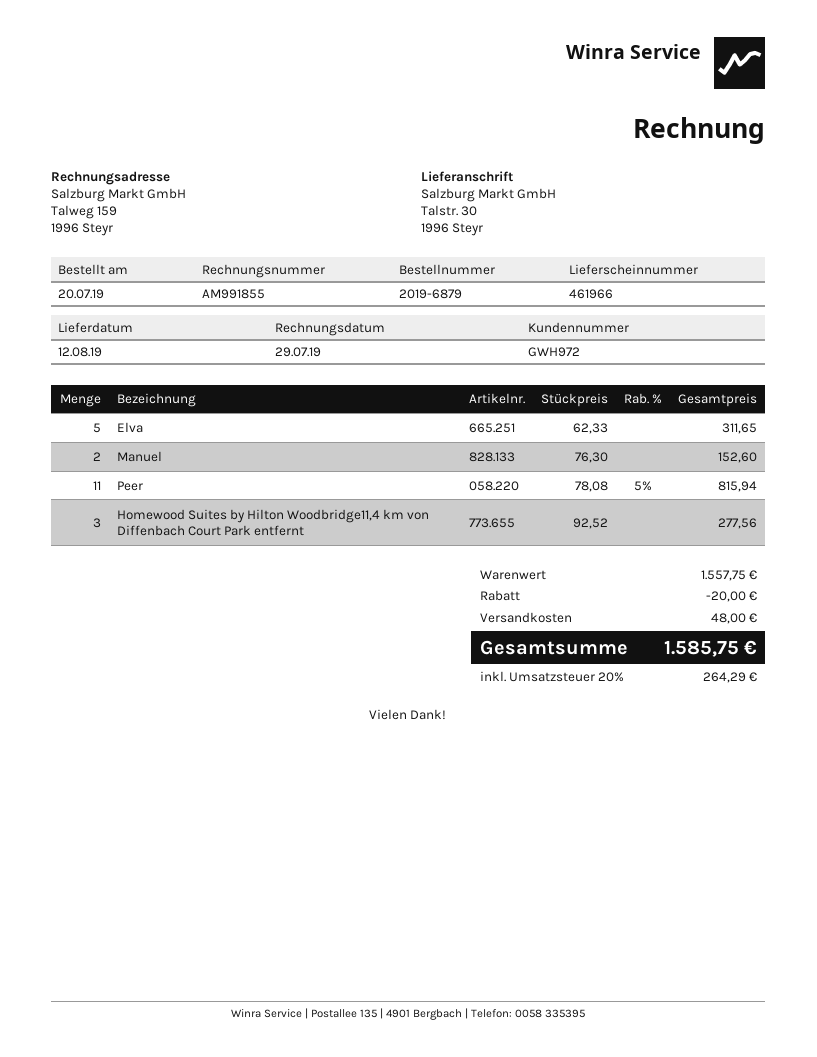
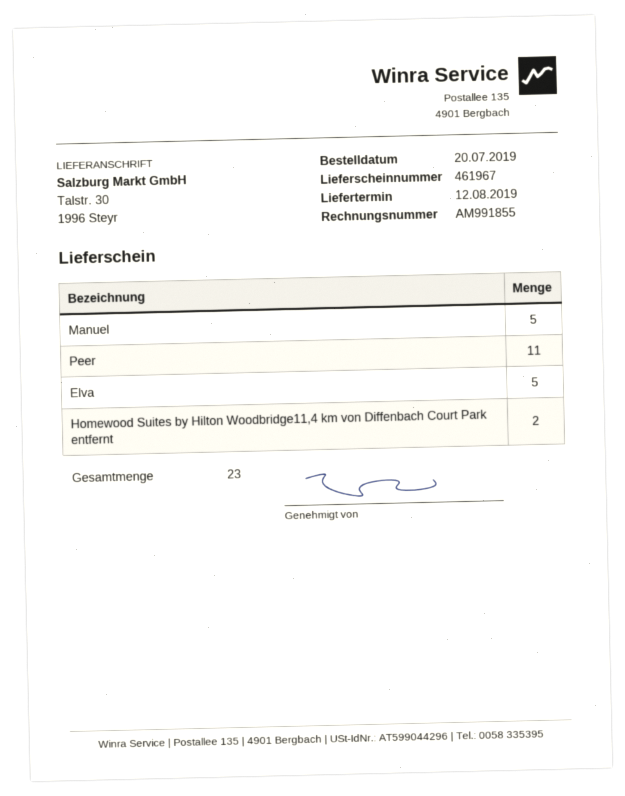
delivery note number: 461966 -> 461967
Manuel: 2 -> 5
Homewood Suites by Hilton Woodbridge11,4 km von Diffenbach Court Park entfernt: 3 -> 2

